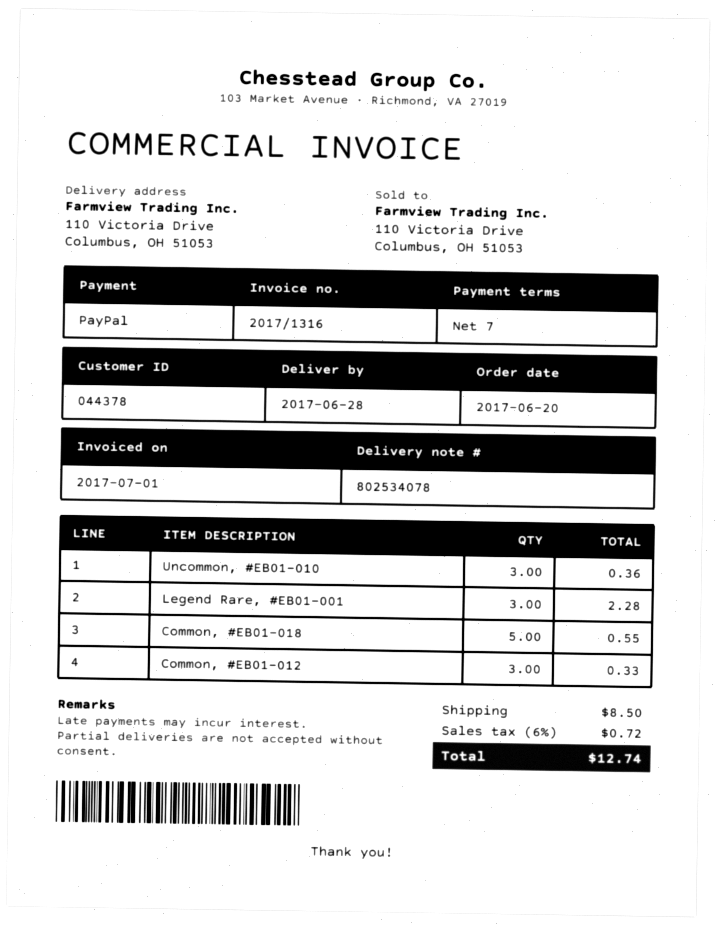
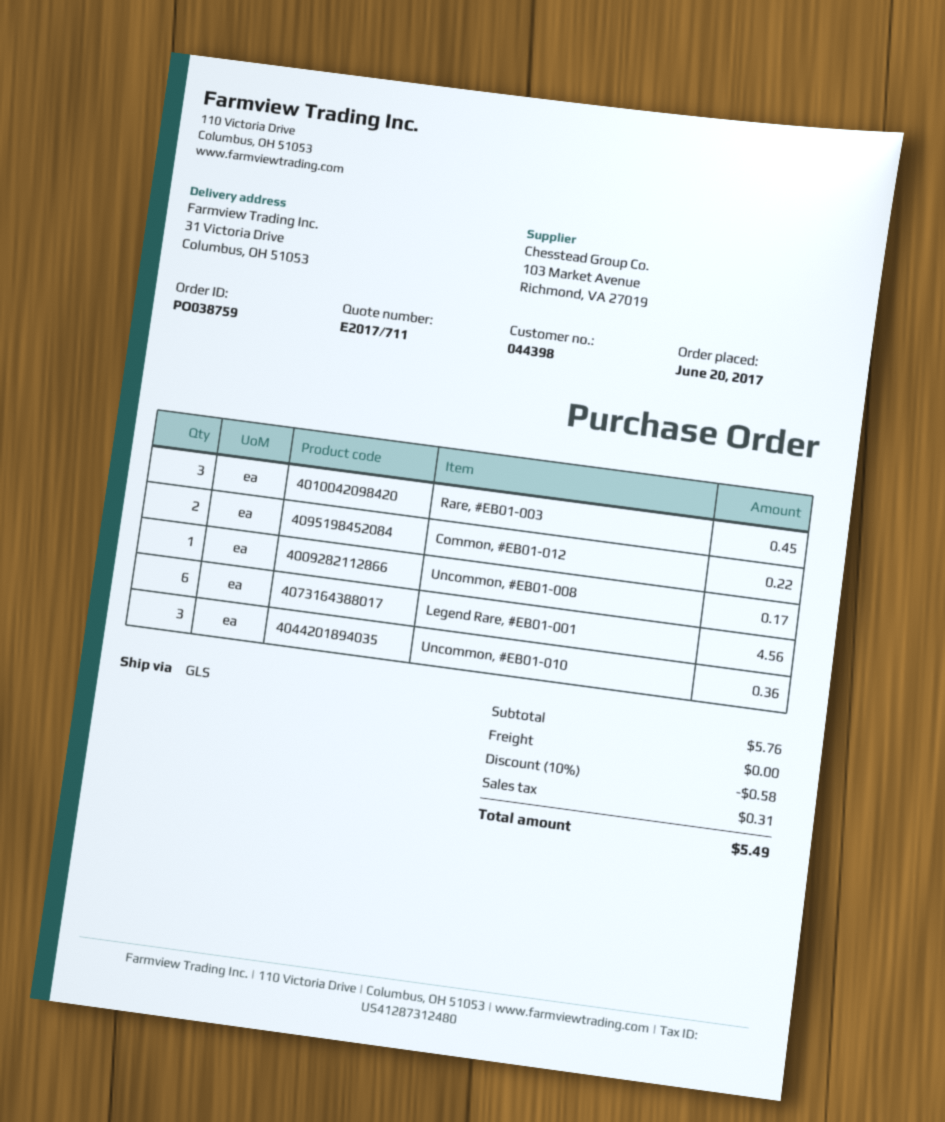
customer number: 044378 -> 044398
ship to: 110 Victoria Drive, Columbus, OH 51053 -> 31 Victoria Drive, Columbus, OH 51053
Legend Rare, #EB01-001: 3 for 2.28 -> 6 for 4.56
Common, #EB01-018: 5 for 0.55 -> none
Common, #EB01-012: 3 for 0.33 -> 2 for 0.22
Rare, #EB01-003: none -> 3 for 0.45
Uncommon, #EB01-008: none -> 1 for 0.17
discount: none -> 10% = 0.58
shipping: 8.50 -> 0.00
tax: 0.72 -> 0.31
total: 12.74 -> 5.49

